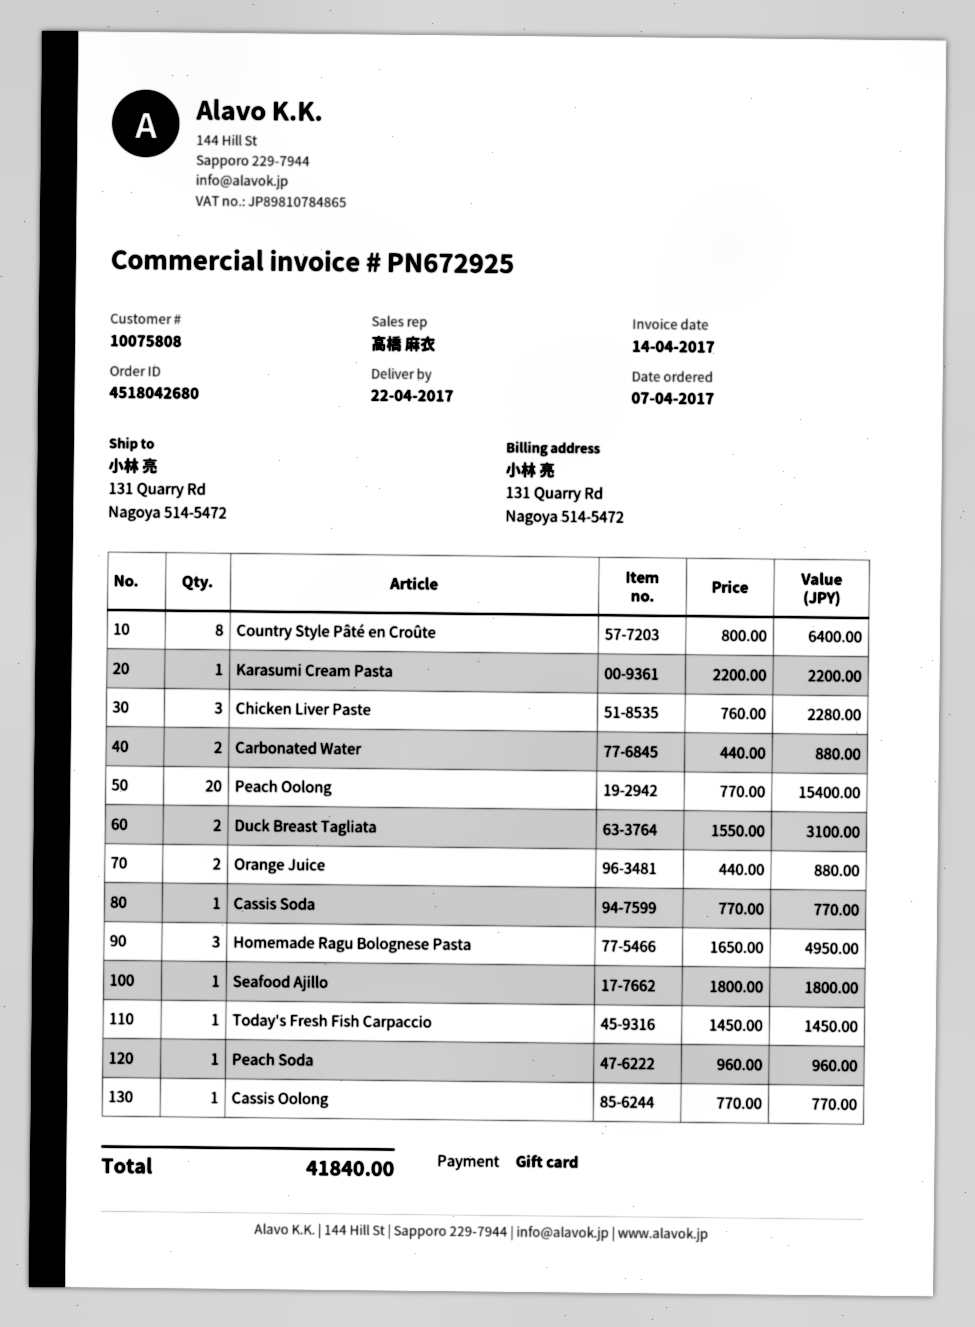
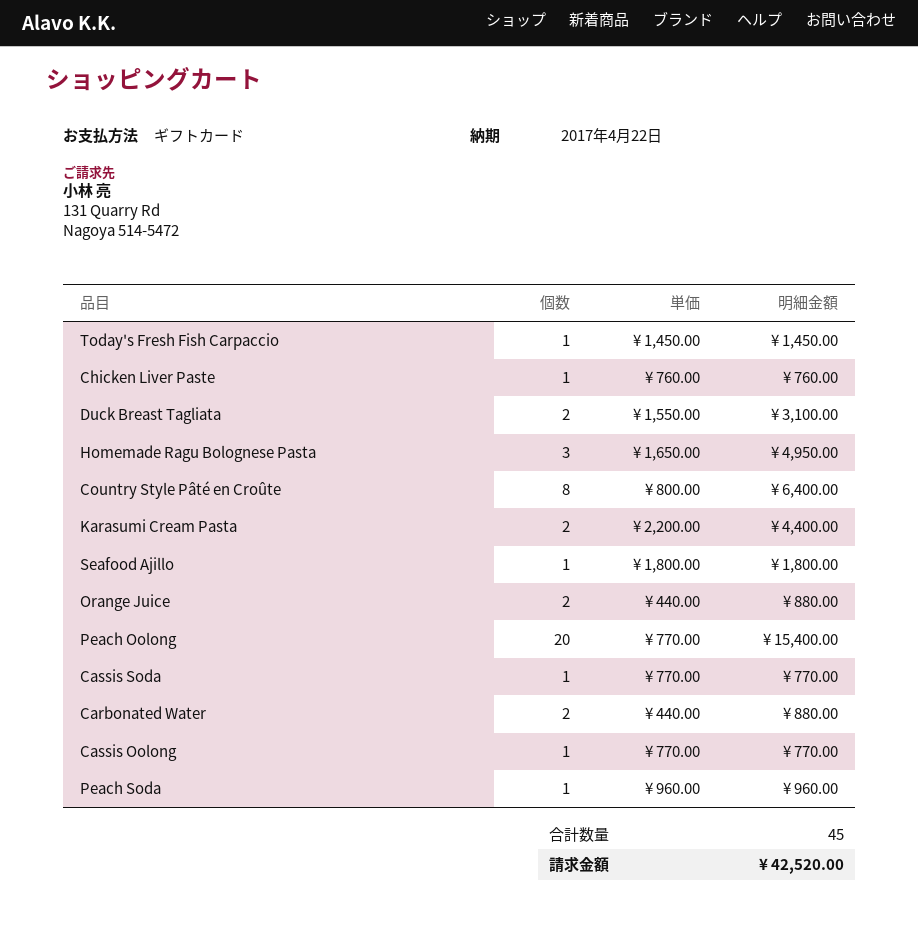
Karasumi Cream Pasta: 1 x 2200.00 = 2200.00 -> 2 x 2200.00 = 4400.00
Chicken Liver Paste: 3 x 760.00 = 2280.00 -> 1 x 760.00 = 760.00
total: 41840.00 -> 42520.00

